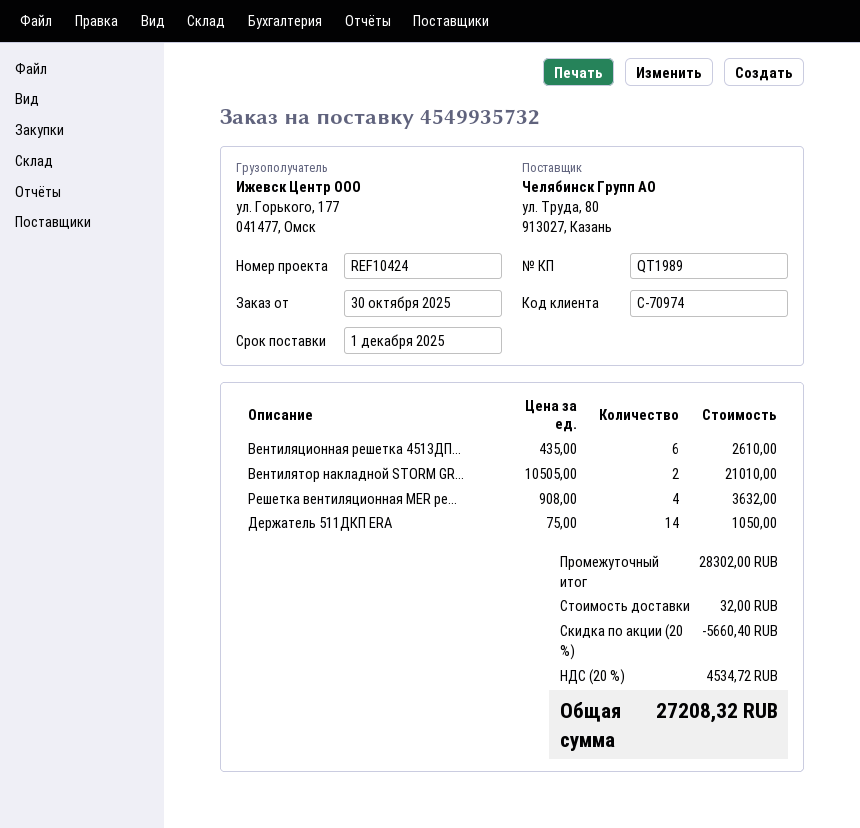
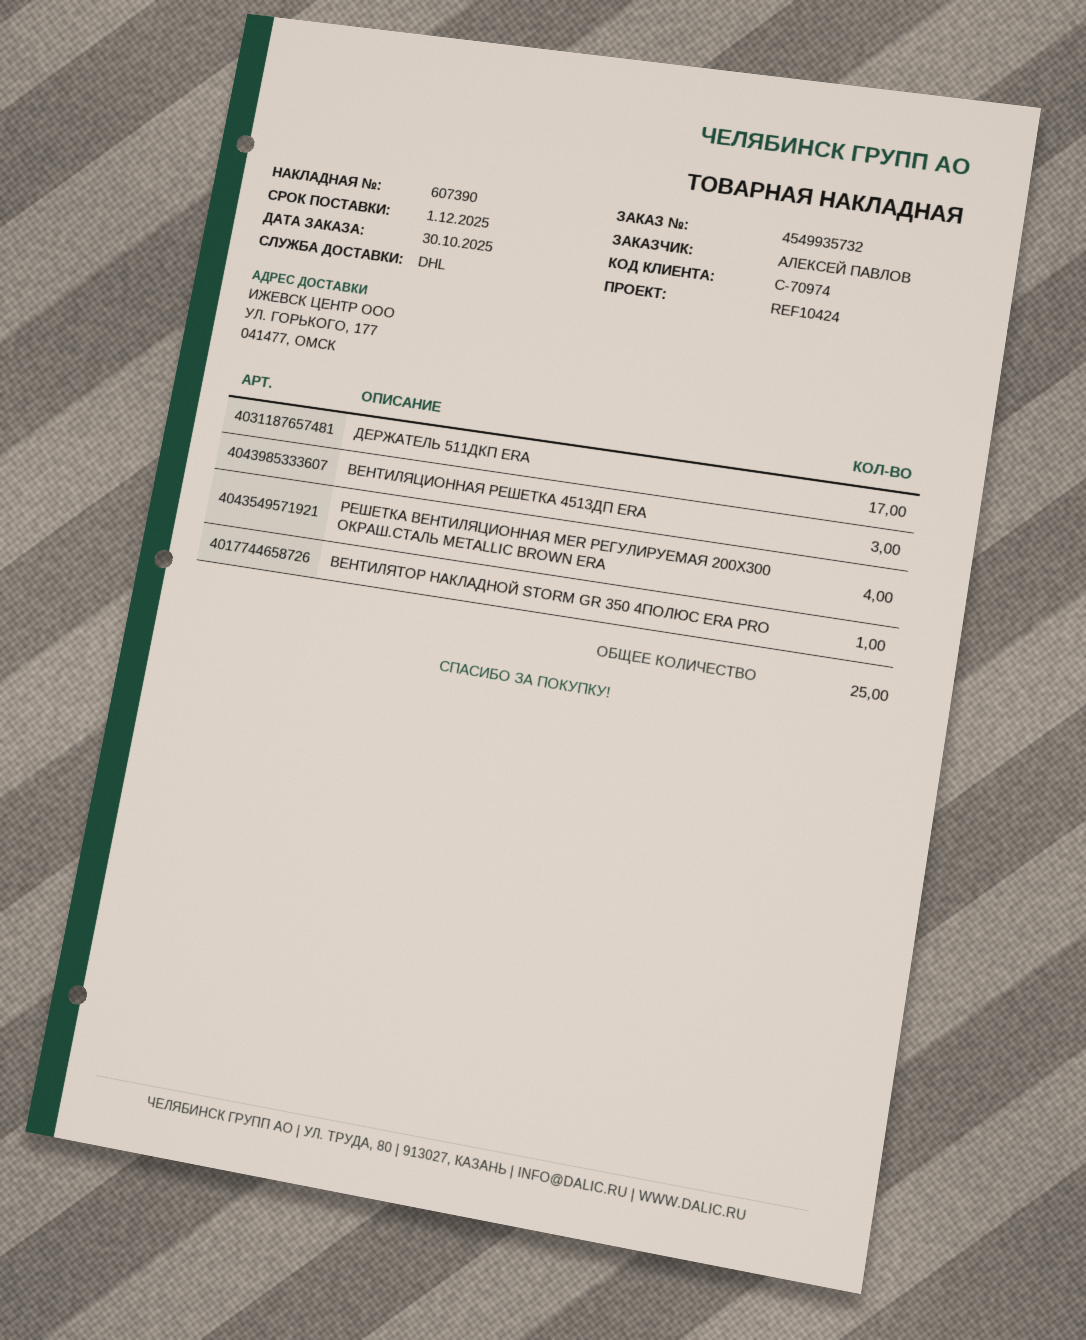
Вентиляционная решетка 4513ДП...: 6 -> 3
Вентилятор накладной STORM GR...: 2 -> 1
Держатель 511ДКП ERA: 14 -> 17

